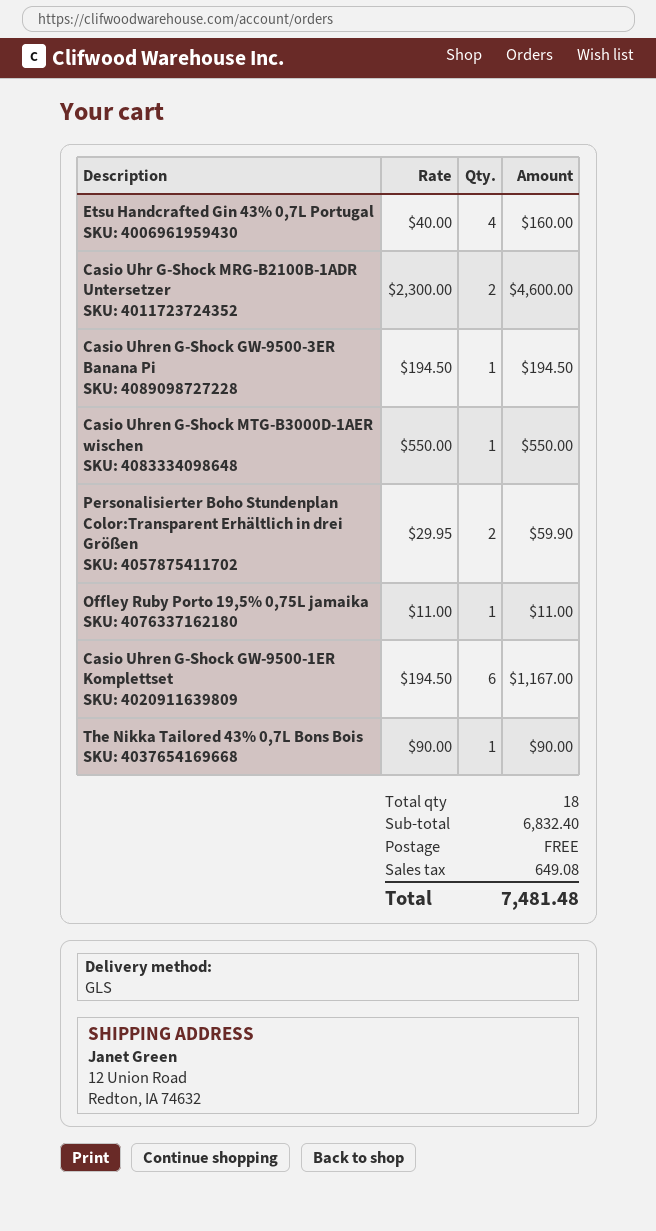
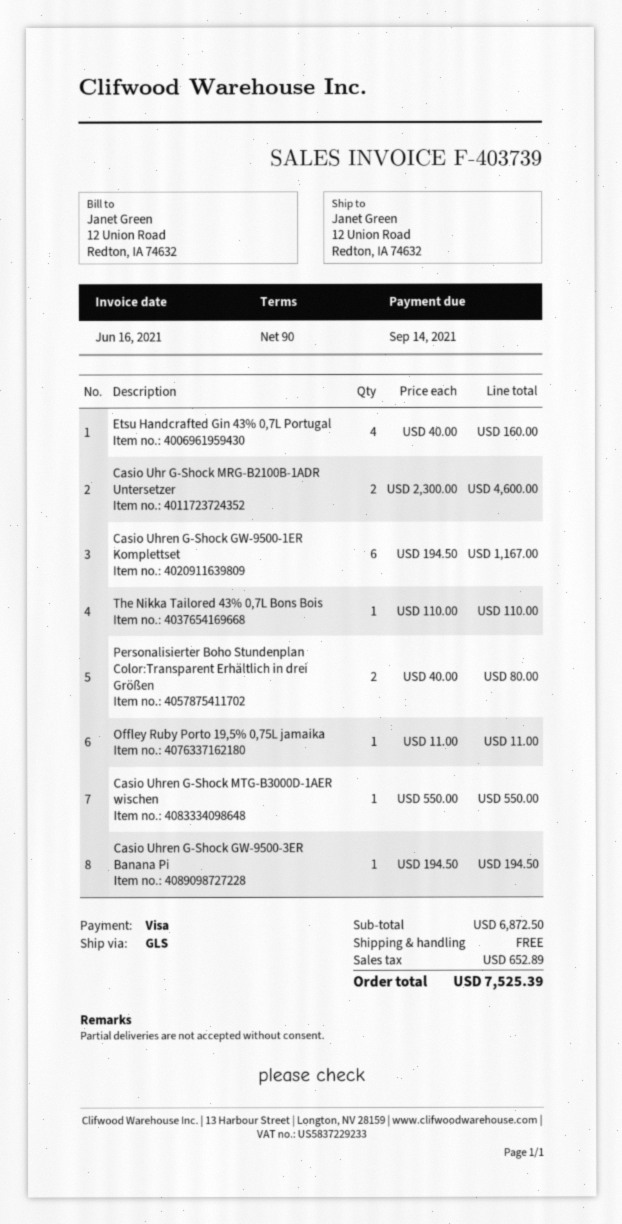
Personalisierter Boho Stundenplan Color:Transparent Erhältlich in drei Größen: 2 x 29.95 = 59.90 -> 2 x 40.00 = 80.00
The Nikka Tailored 43% 0,7L Bons Bois: 1 x 90.00 = 90.00 -> 1 x 110.00 = 110.00
subtotal: 6832.40 -> 6872.50
tax: 649.08 -> 652.89
total: 7481.48 -> 7525.39

